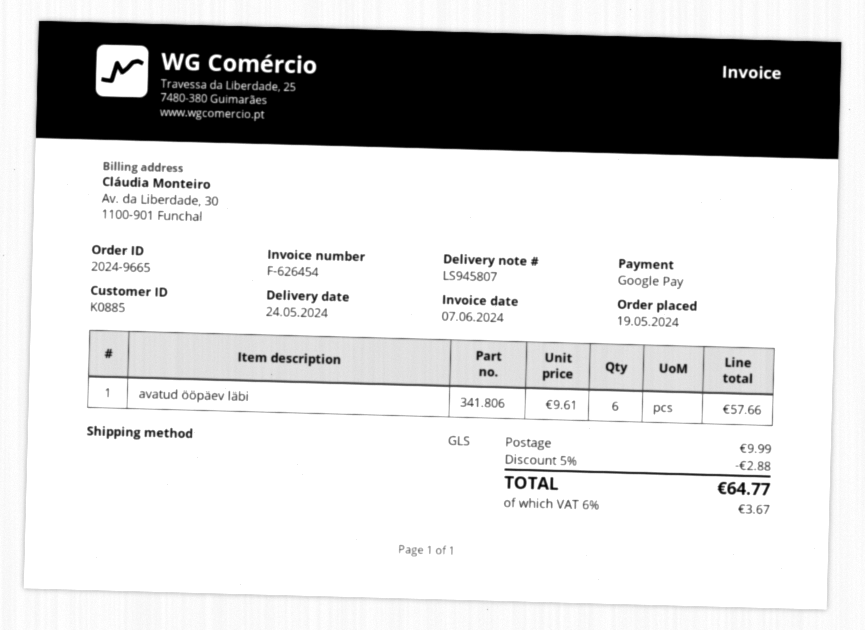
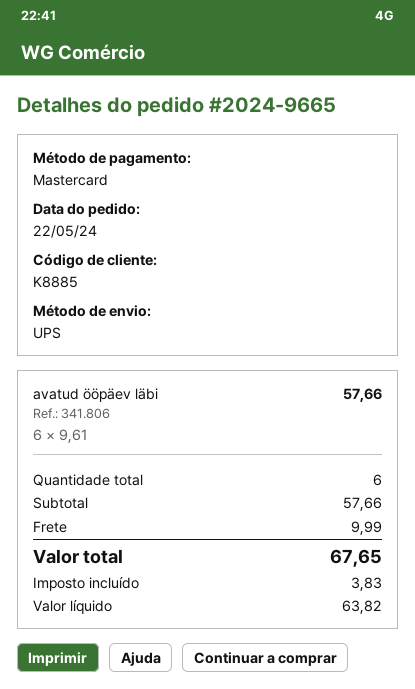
order date: 2024-05-19 -> 2024-05-22
customer number: K0885 -> K8885
payment method: Google Pay -> Mastercard
shipping method: GLS -> UPS
discount: 5% = 2.88 -> none
tax: 3.67 -> 3.83
total: 64.77 -> 67.65

